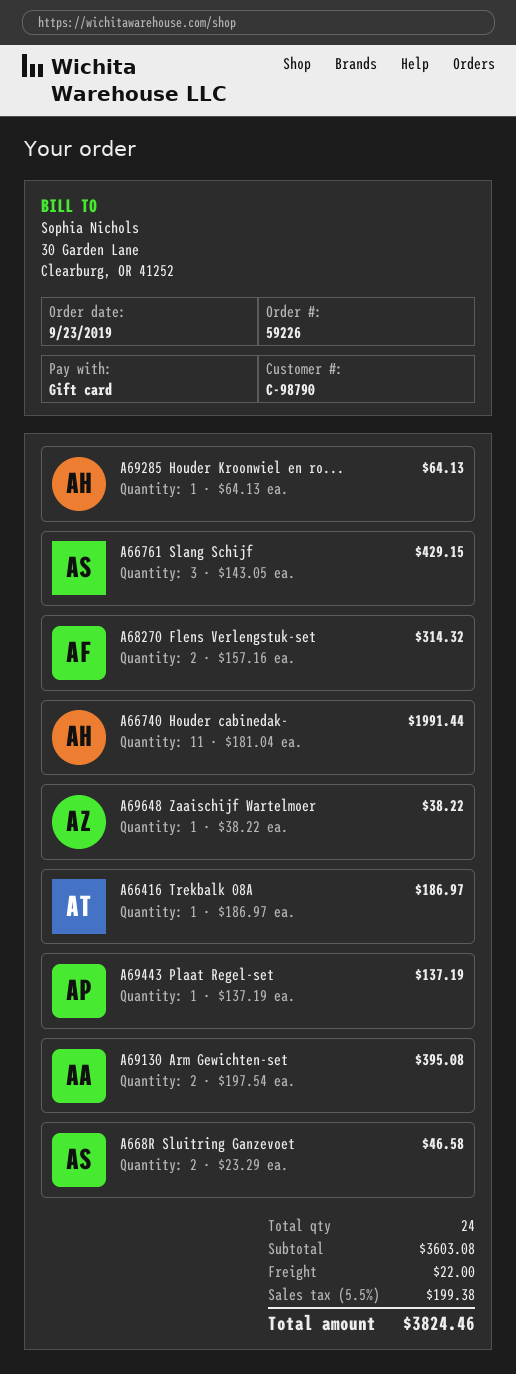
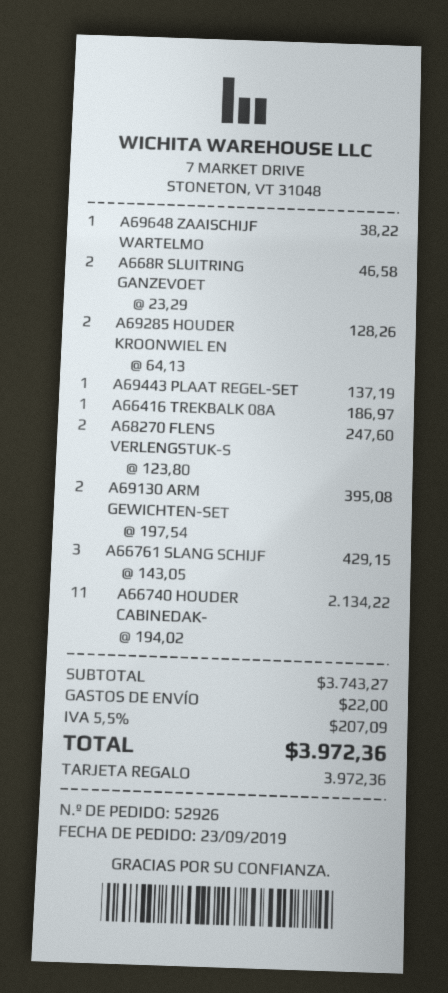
order number: 59226 -> 52926
A69285 Houder Kroonwiel en ro...: 1 x 64.13 = 64.13 -> 2 x 64.13 = 128.26
A68270 Flens Verlengstuk-set: 2 x 157.16 = 314.32 -> 2 x 123.80 = 247.60
A66740 Houder cabinedak-: 11 x 181.04 = 1991.44 -> 11 x 194.02 = 2134.22
subtotal: 3603.08 -> 3743.27
tax: 5.5% = 199.38 -> 5.5% = 207.09
total: 3824.46 -> 3972.36

